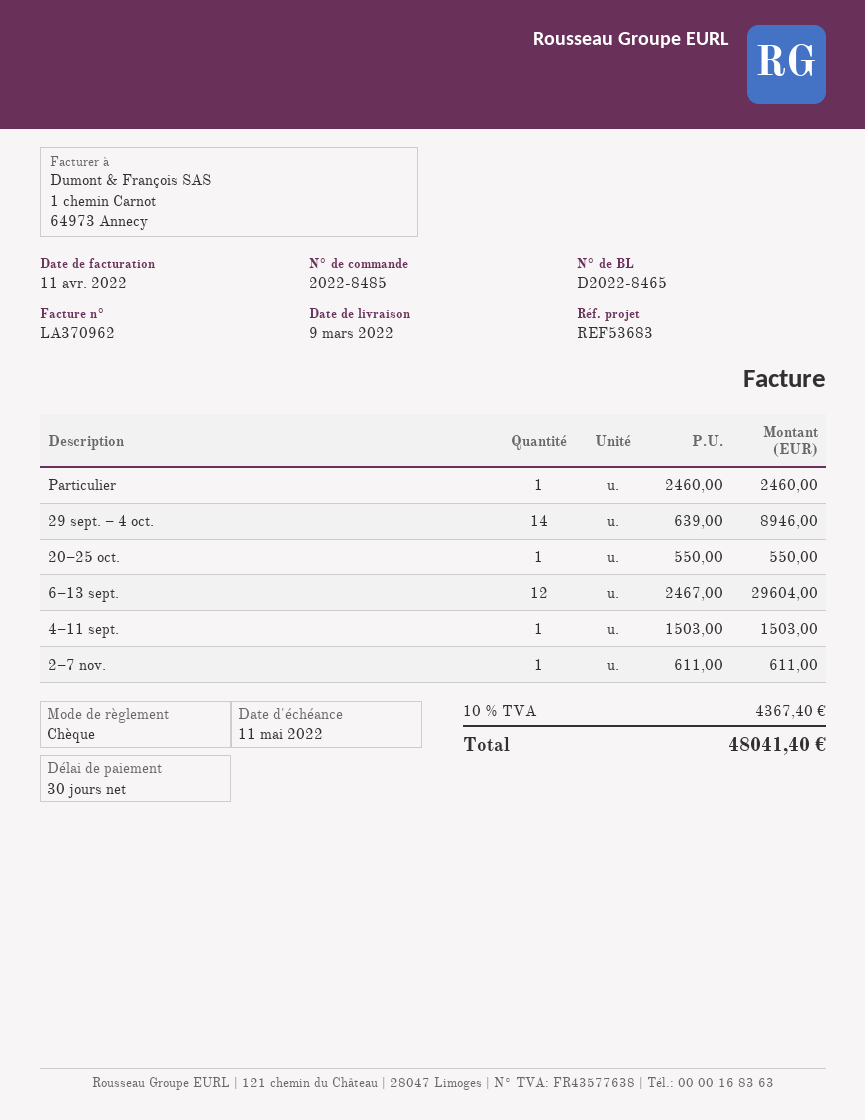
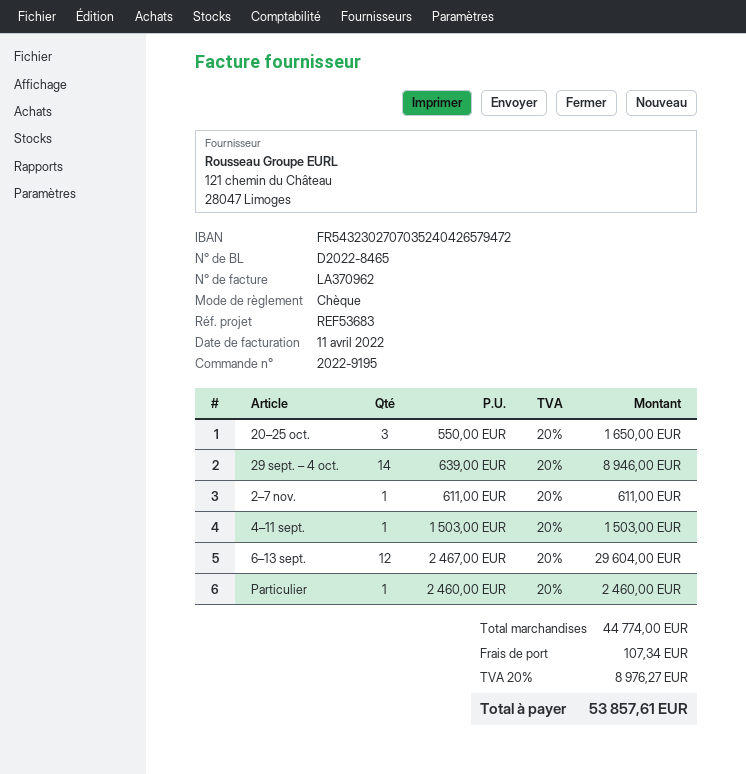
order number: 2022-8485 -> 2022-9195
20–25 oct.: 1 x 550.00 = 550.00 -> 3 x 550.00 = 1650.00
shipping: none -> 107.34
tax: 10% = 4367.40 -> 20% = 8976.27
total: 48041.40 -> 53857.61

